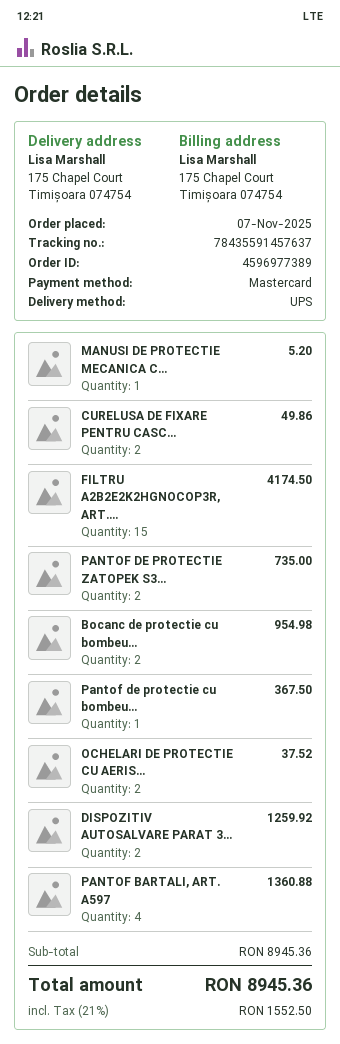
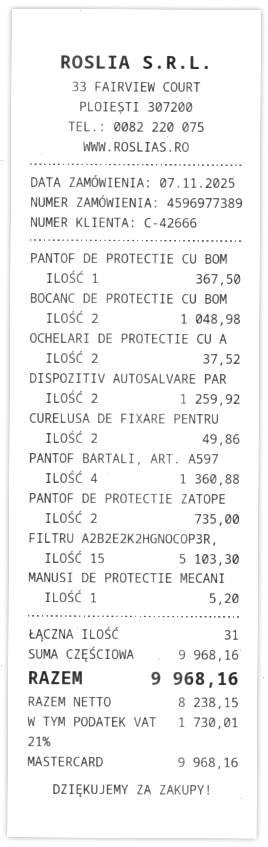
FILTRU A2B2E2K2HGNOCOP3R, ART....: 15 for 4174.50 -> 15 for 5103.30
Bocanc de protectie cu bombeu...: 2 for 954.98 -> 2 for 1048.98
subtotal: 8945.36 -> 9968.16
tax: 21% = 1552.50 -> 21% = 1730.01
total: 8945.36 -> 9968.16

